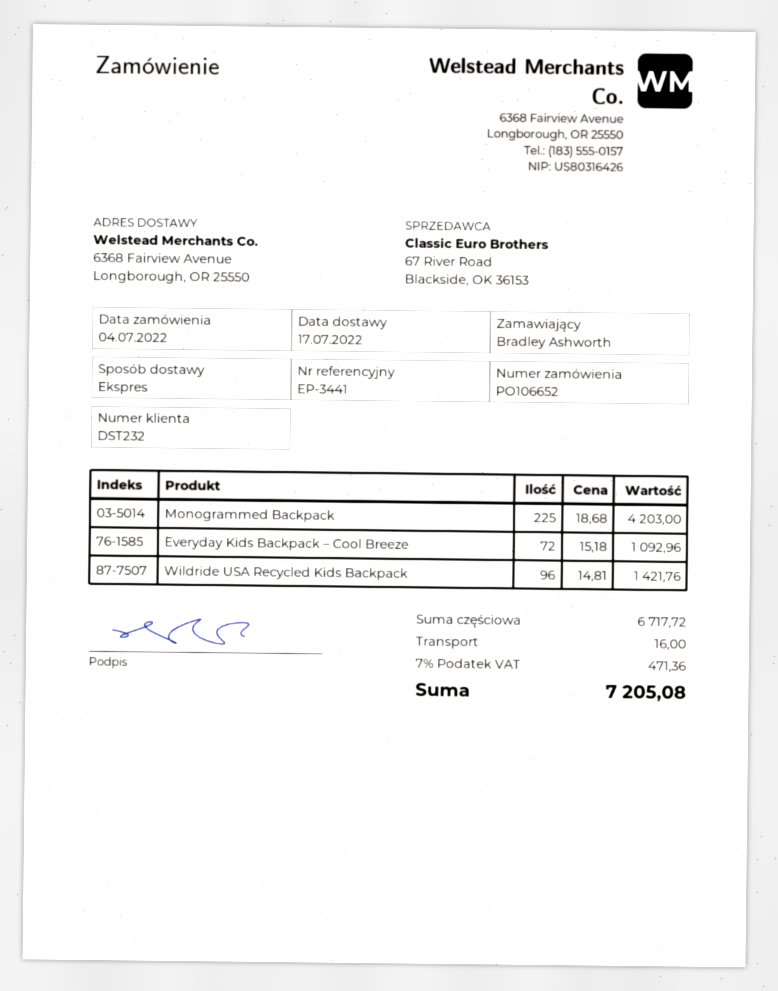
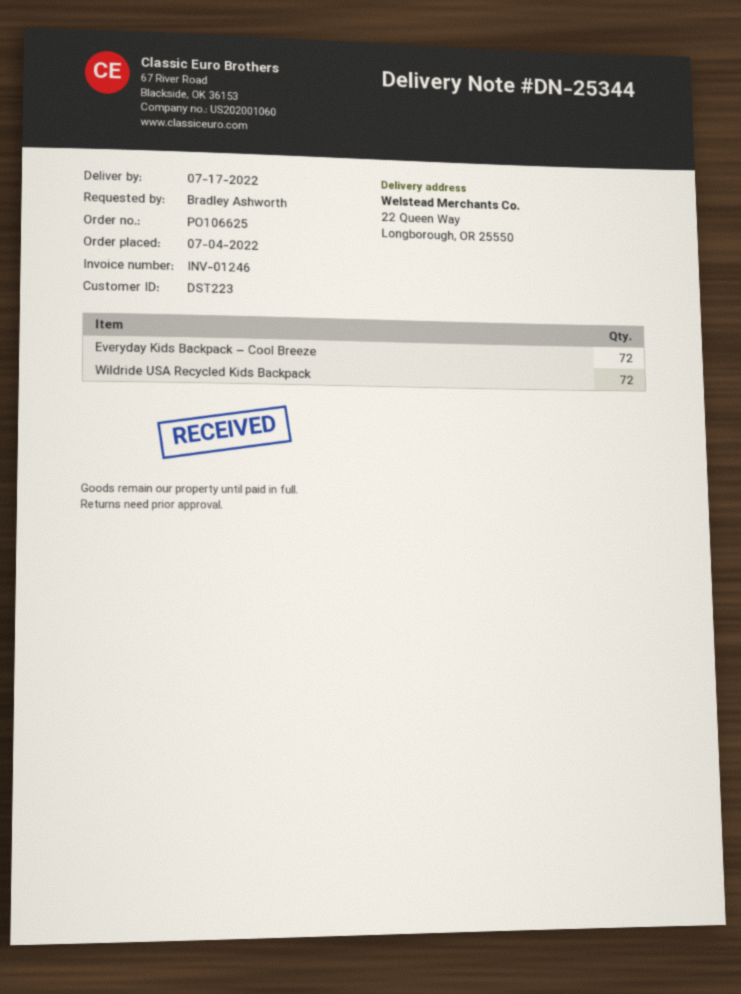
order number: PO106652 -> PO106625
customer number: DST232 -> DST223
ship to: 6368 Fairview Avenue, Longborough, OR 25550 -> 22 Queen Way, Longborough, OR 25550
Monogrammed Backpack: 225 -> none
Wildride USA Recycled Kids Backpack: 96 -> 72

